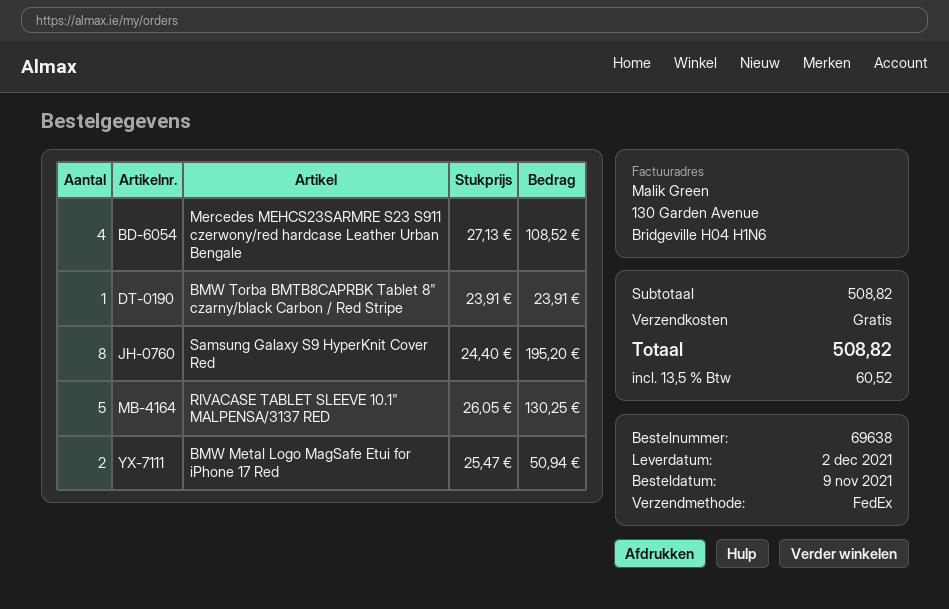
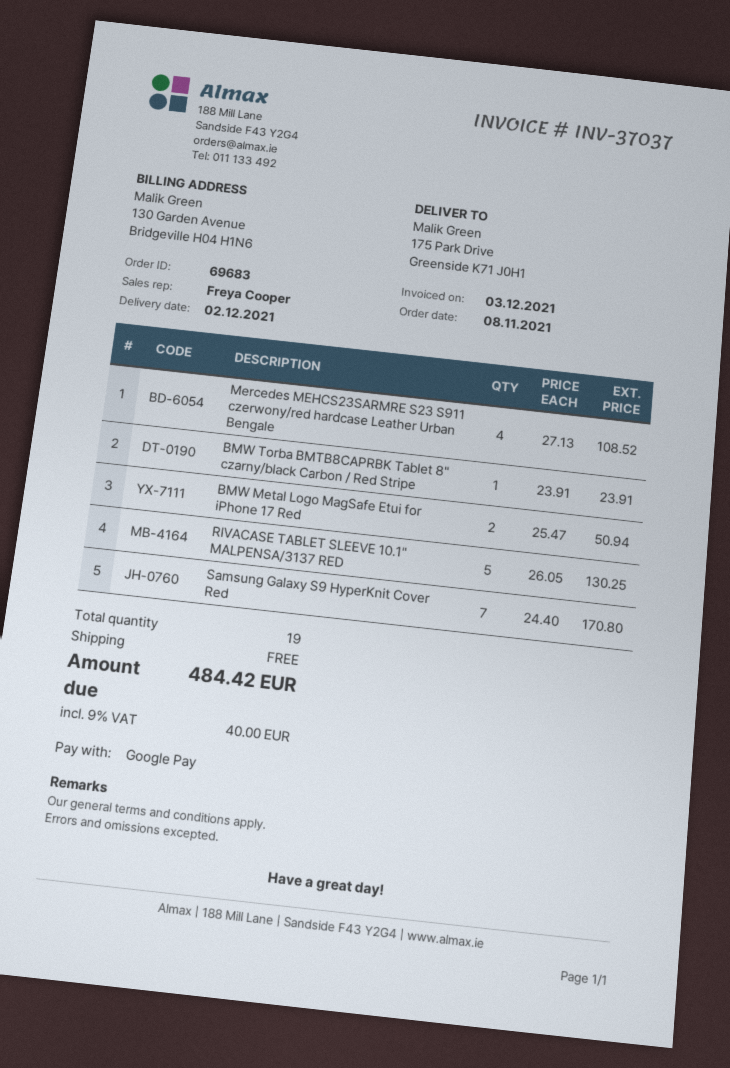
order number: 69638 -> 69683
order date: 2021-11-09 -> 2021-11-08
Samsung Galaxy S9 HyperKnit Cover Red: 8 x 24.40 = 195.20 -> 7 x 24.40 = 170.80
tax: 13.5% = 60.52 -> 9% = 40.00
total: 508.82 -> 484.42

